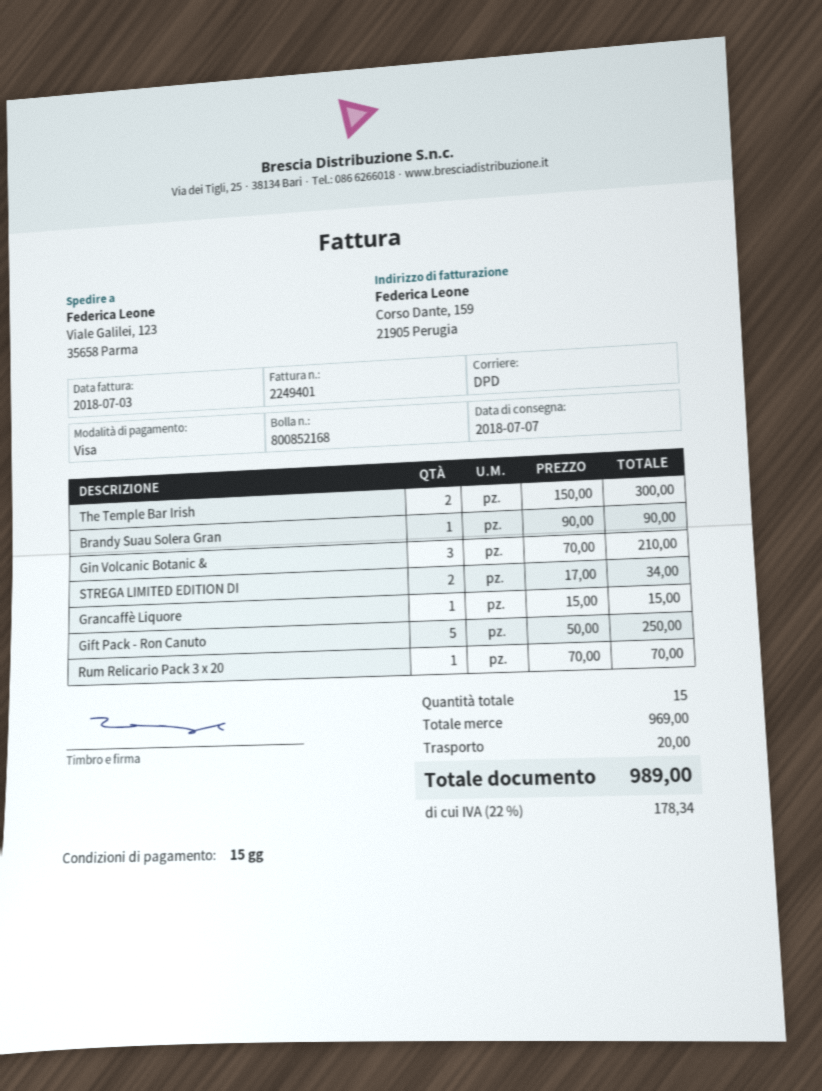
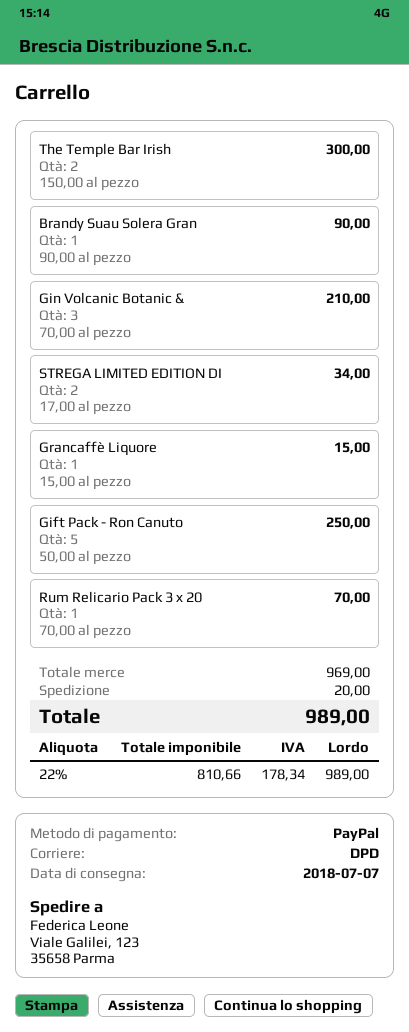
payment method: Visa -> PayPal

